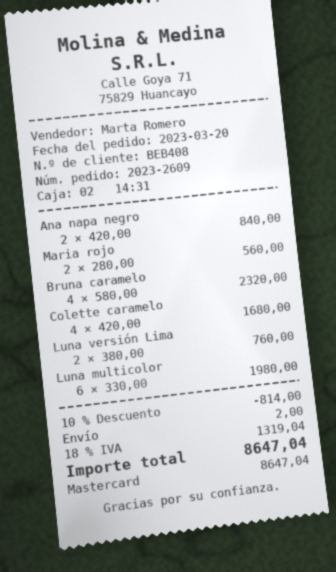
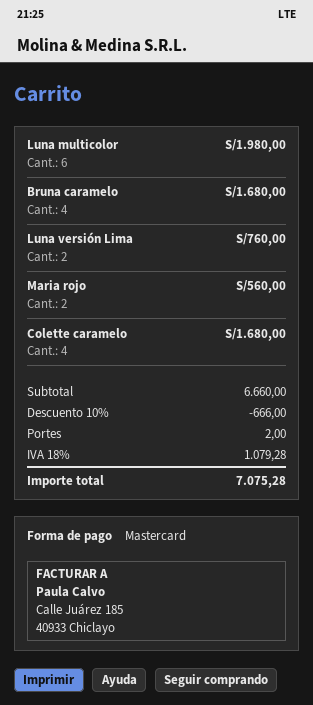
Ana napa negro: 2 for 840.00 -> none
Bruna caramelo: 4 for 2320.00 -> 4 for 1680.00
discount: 10% = 814.00 -> 10% = 666.00
tax: 18% = 1319.04 -> 18% = 1079.28
total: 8647.04 -> 7075.28

